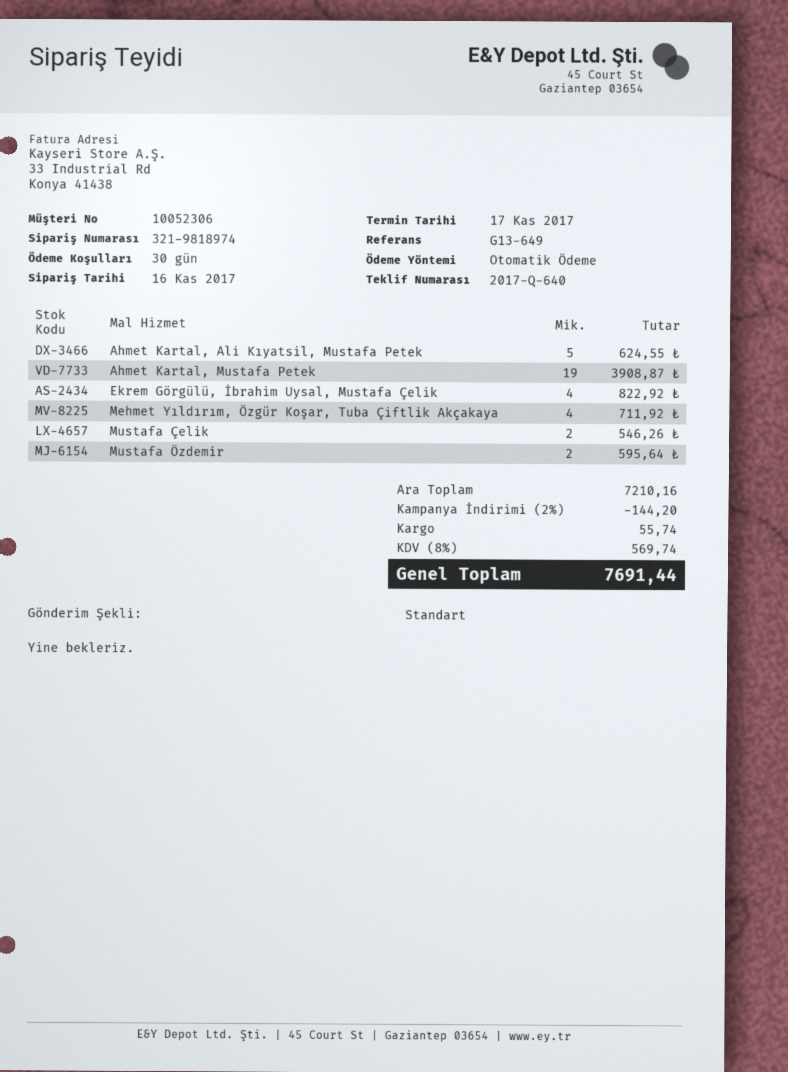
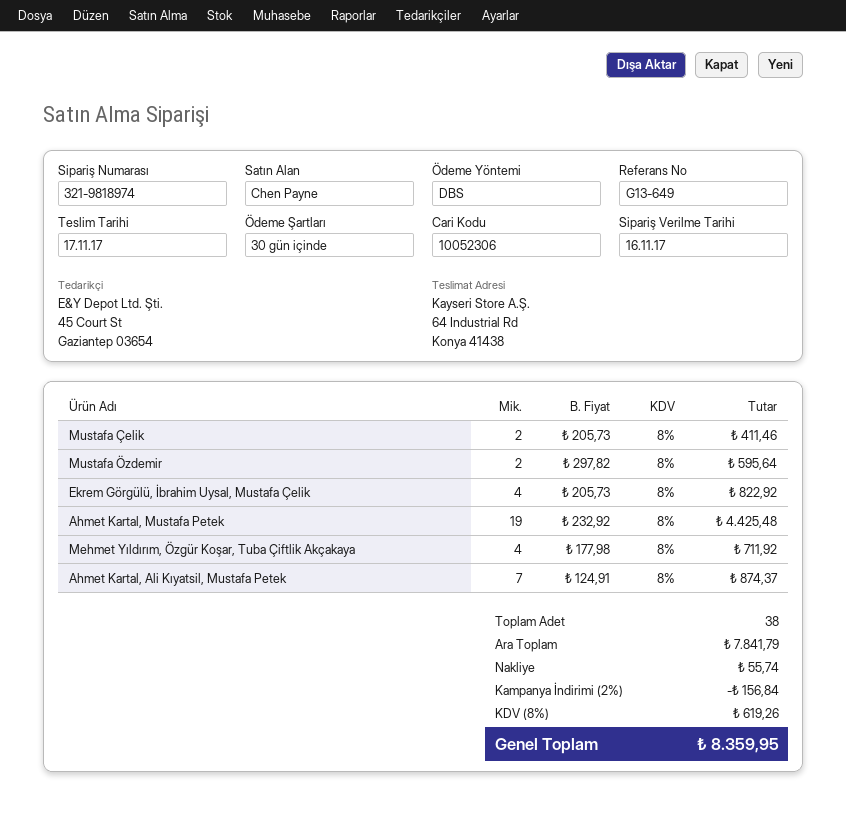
Ahmet Kartal, Ali Kıyatsil, Mustafa Petek: 5 for 624.55 -> 7 for 874.37
Ahmet Kartal, Mustafa Petek: 19 for 3908.87 -> 19 for 4425.48
Mustafa Çelik: 2 for 546.26 -> 2 for 411.46
subtotal: 7210.16 -> 7841.79
discount: 2% = 144.20 -> 2% = 156.84
tax: 8% = 569.74 -> 8% = 619.26
total: 7691.44 -> 8359.95

